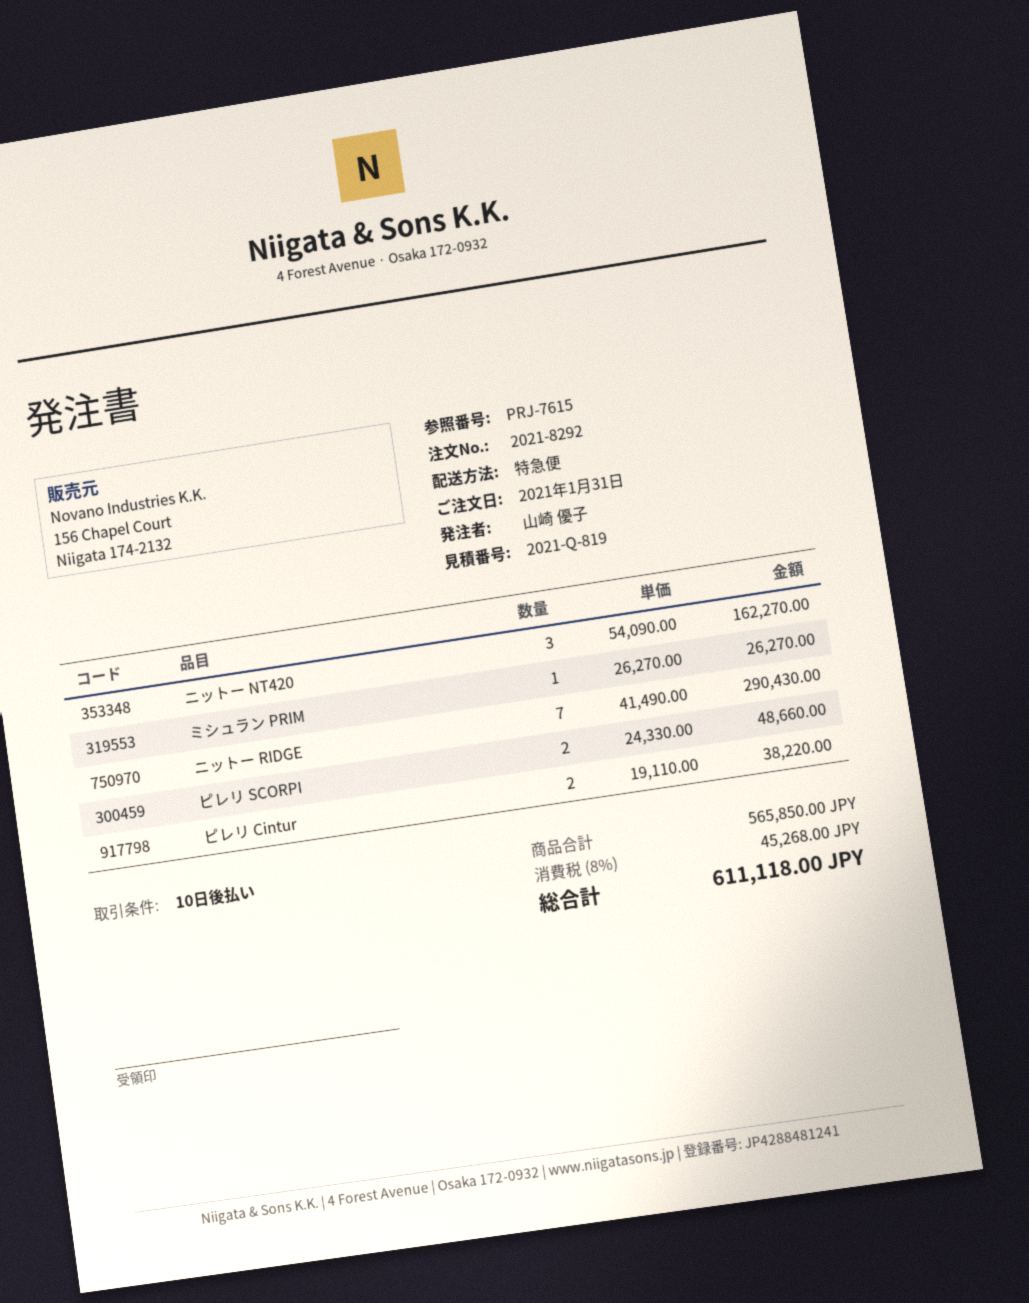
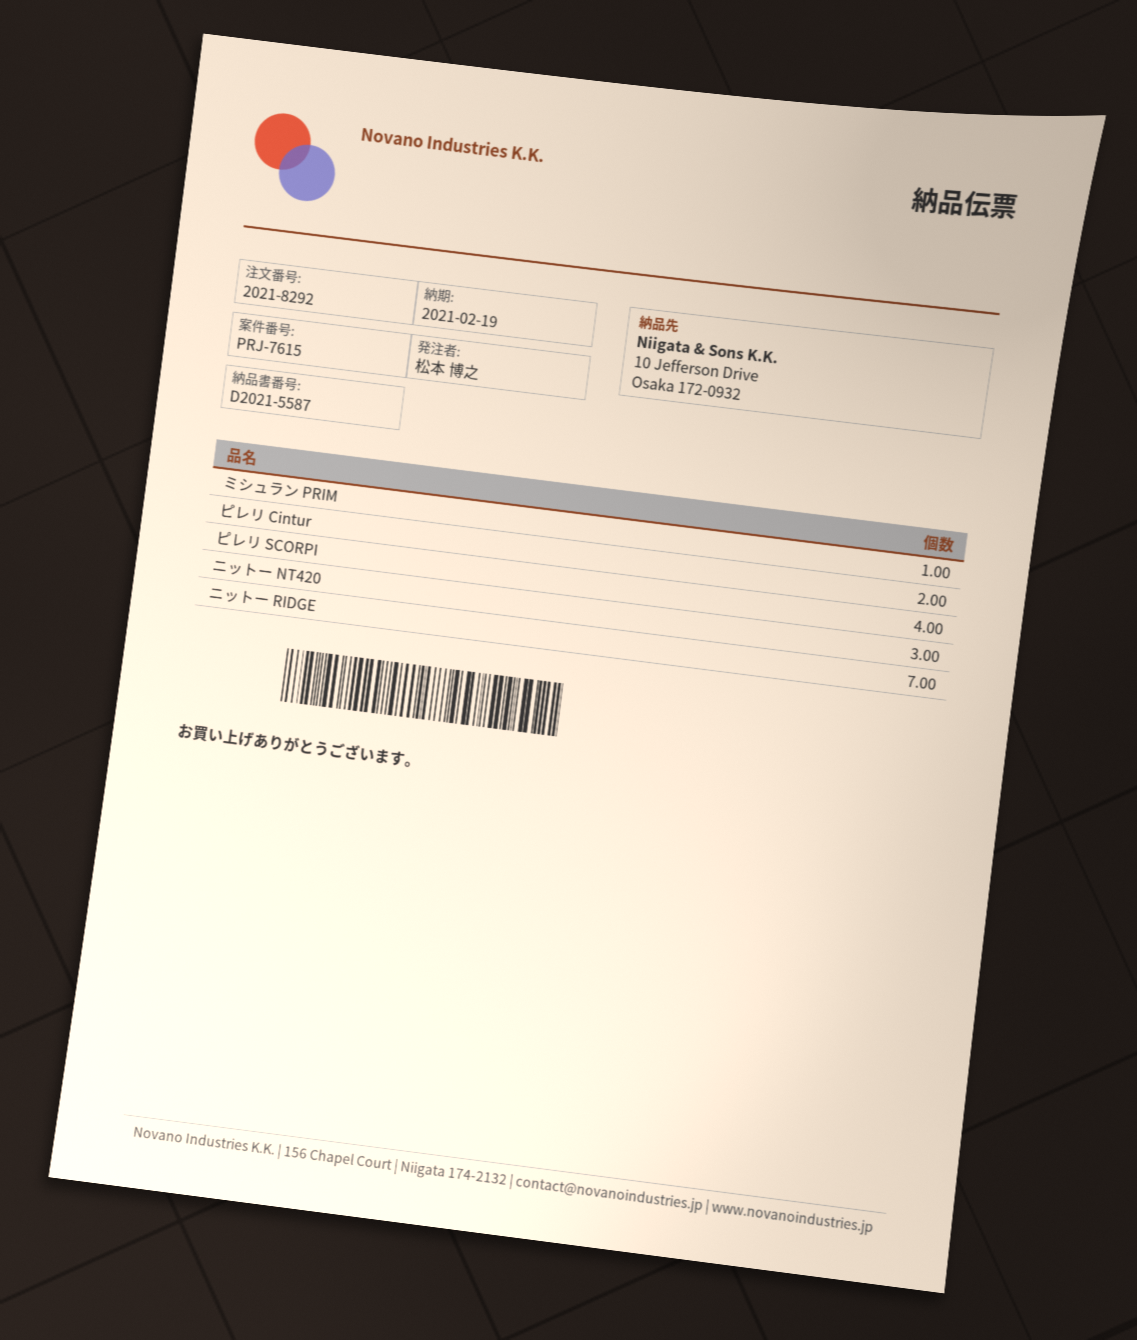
ordered by: 山崎 優子 -> 松本 博之
ピレリ SCORPI: 2 -> 4

